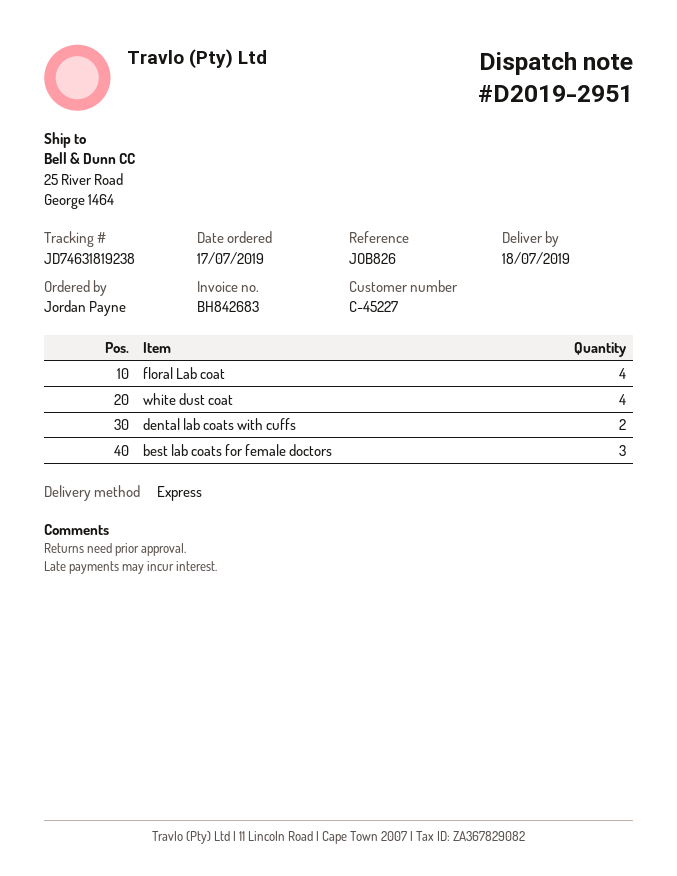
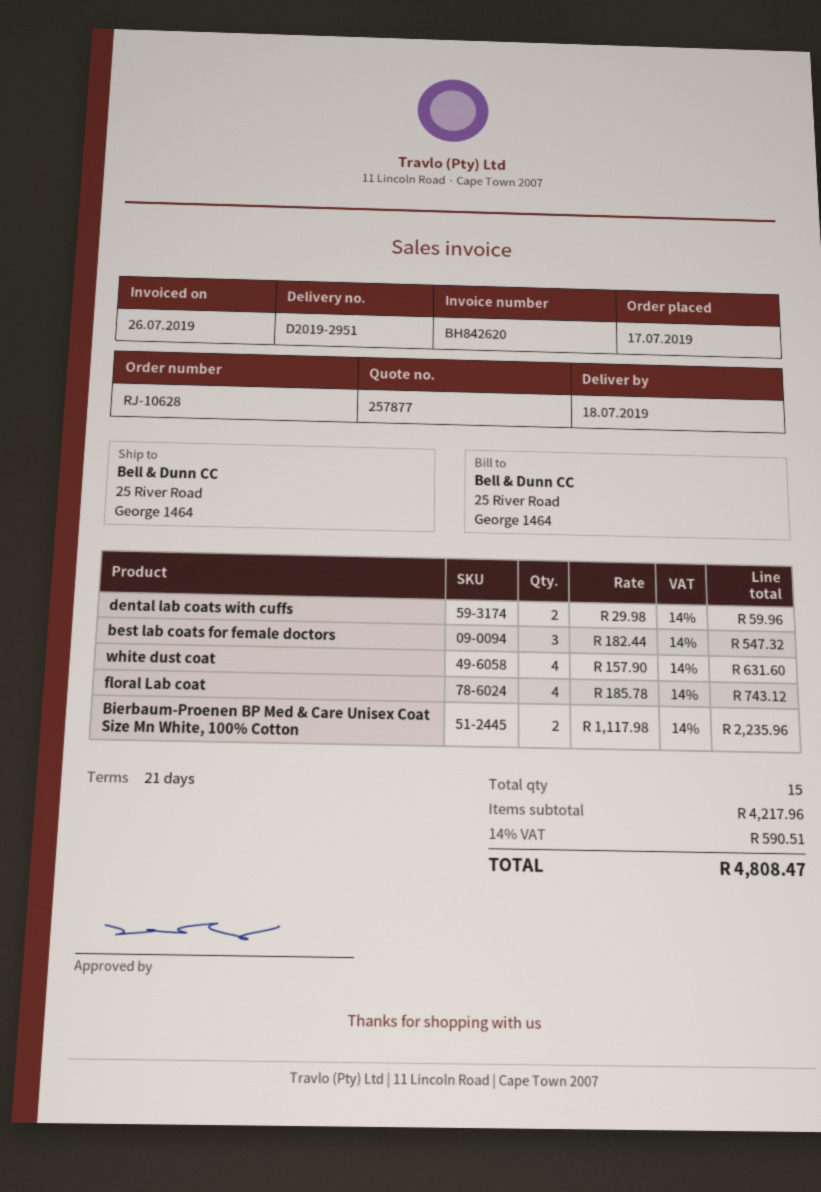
invoice number: BH842683 -> BH842620
Bierbaum-Proenen BP Med & Care Unisex Coat Size Mn White, 100% Cotton: none -> 2

